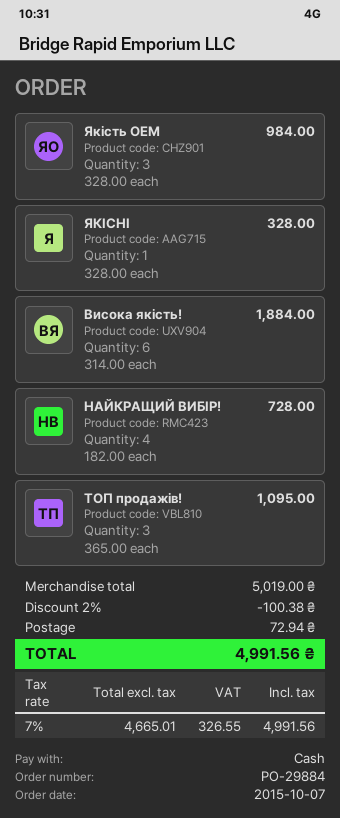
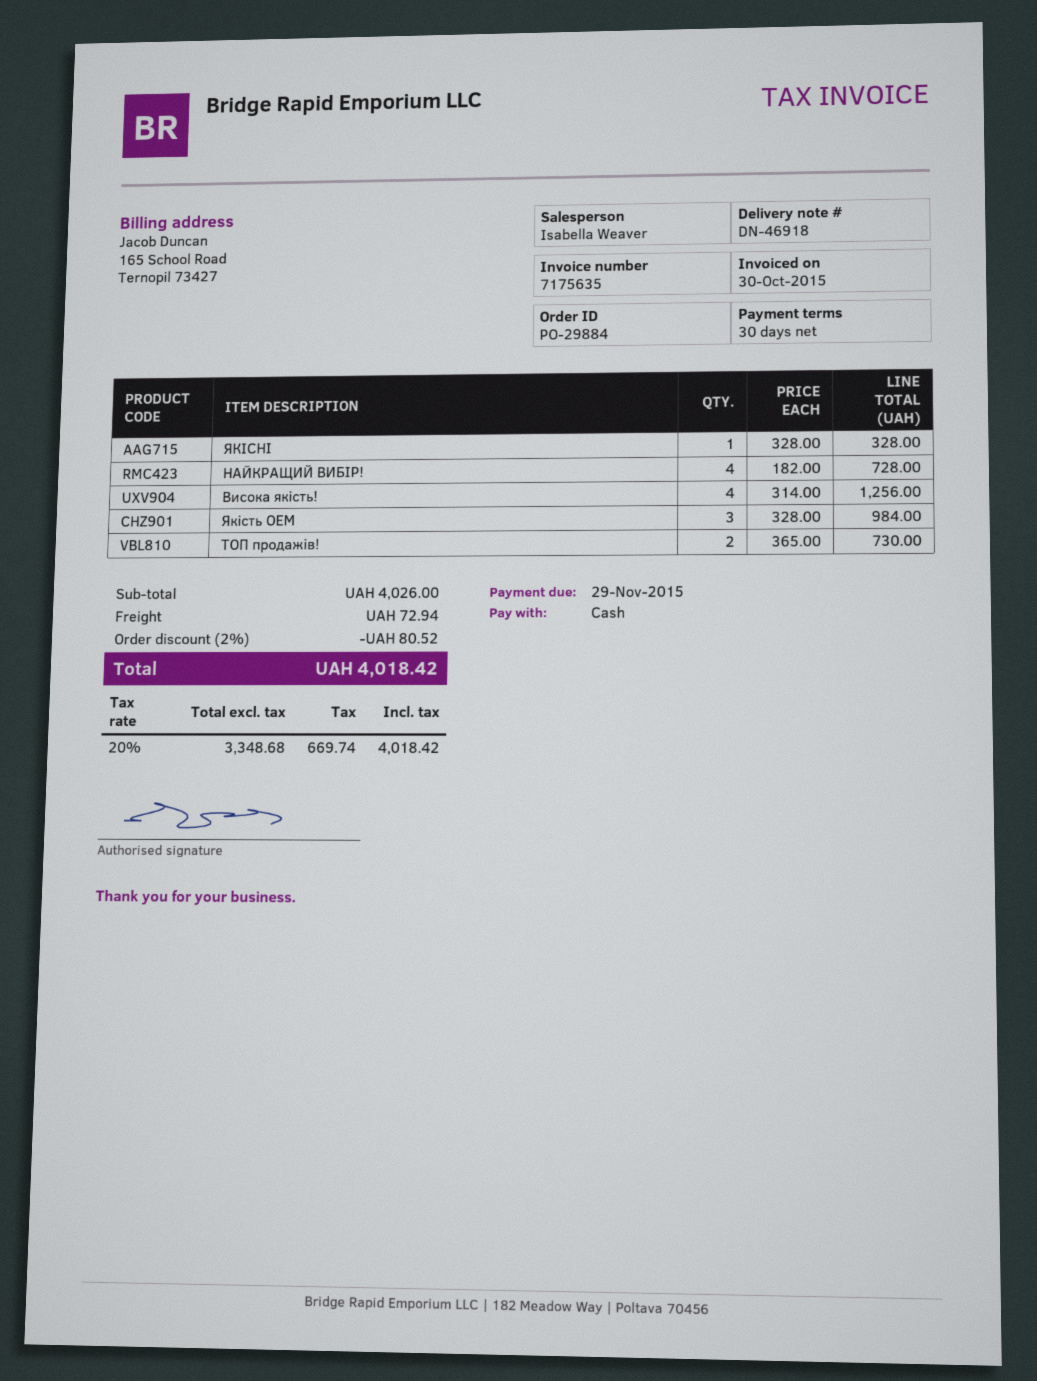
Висока якість!: 6 x 314.00 = 1884.00 -> 4 x 314.00 = 1256.00
ТОП продажів!: 3 x 365.00 = 1095.00 -> 2 x 365.00 = 730.00
subtotal: 5019.00 -> 4026.00
discount: 2% = 100.38 -> 2% = 80.52
net: 4665.01 -> 3348.68
tax: 7% = 326.55 -> 20% = 669.74
total: 4991.56 -> 4018.42

